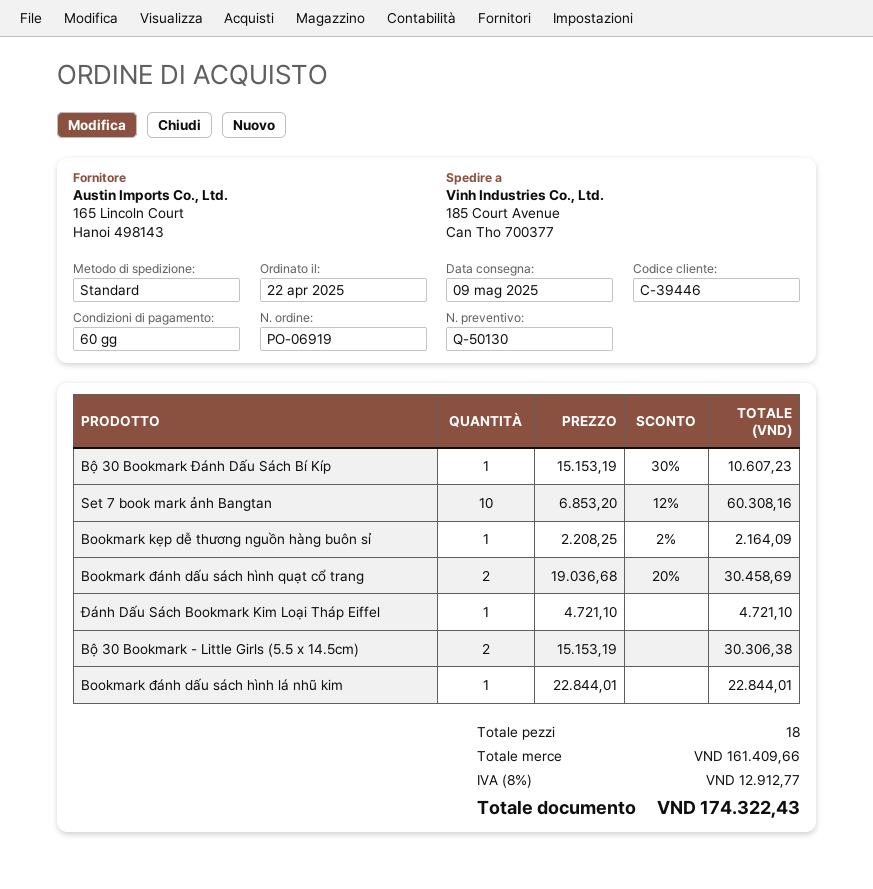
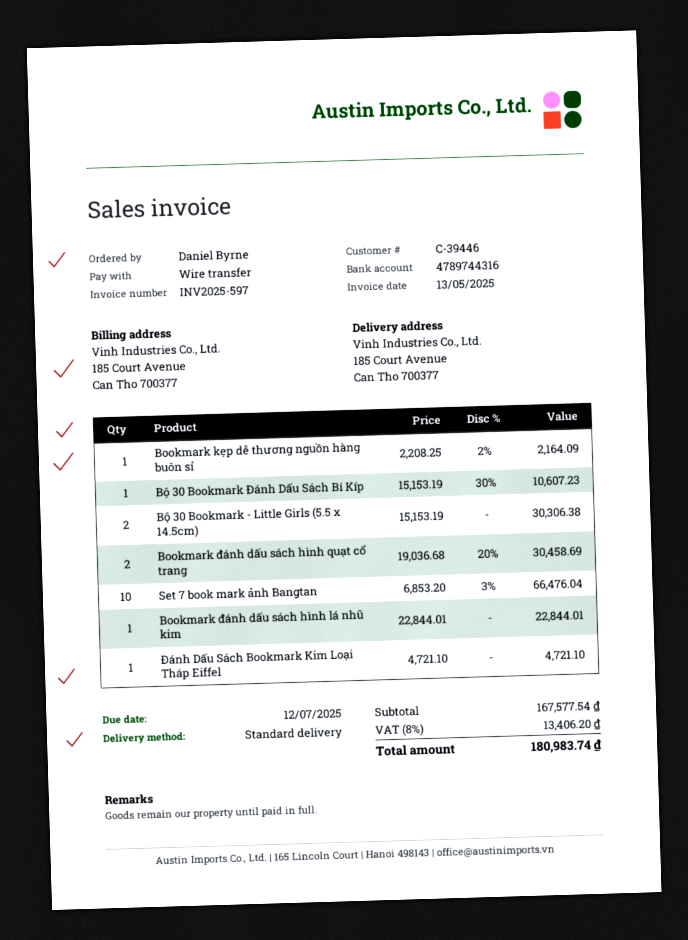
Set 7 book mark ảnh Bangtan: 10 x 6853.20 - 12% = 60308.16 -> 10 x 6853.20 - 3% = 66476.04
subtotal: 161409.66 -> 167577.54
tax: 8% = 12912.77 -> 8% = 13406.20
total: 174322.43 -> 180983.74

